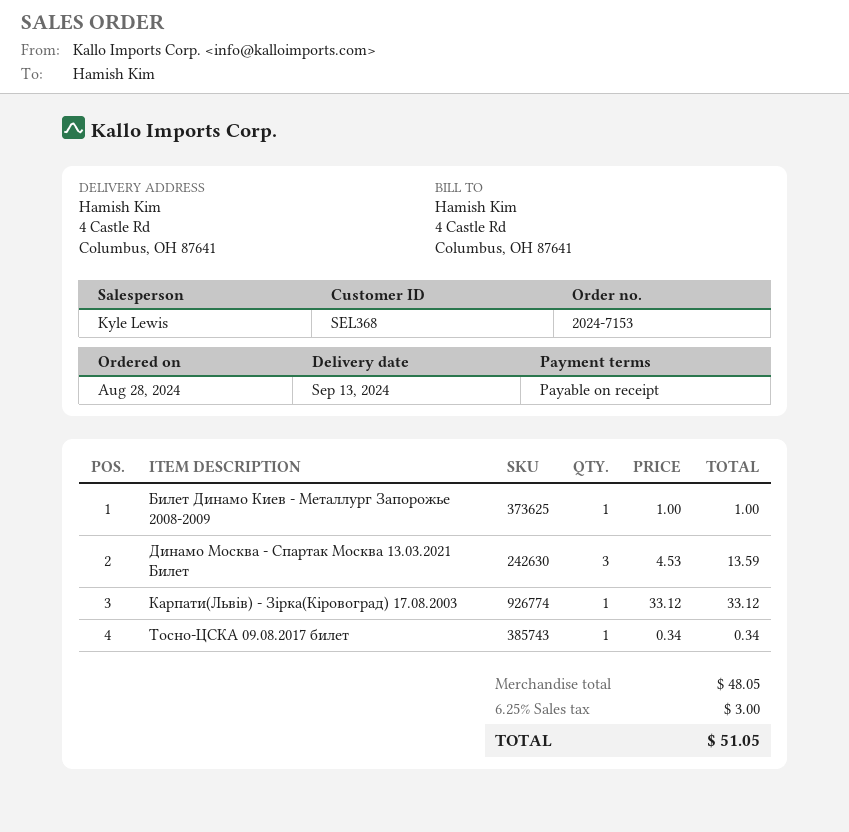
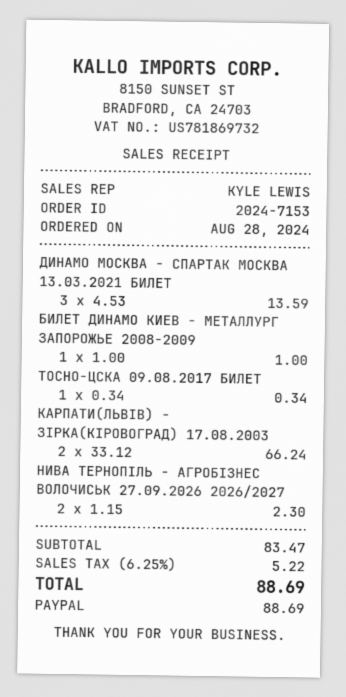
Карпати(Львів) - Зірка(Кіровоград) 17.08.2003: 1 x 33.12 = 33.12 -> 2 x 33.12 = 66.24
НИВА ТЕРНОПІЛЬ - АГРОБІЗНЕС ВОЛОЧИСЬК 27.09.2026 2026/2027: none -> 2 x 1.15 = 2.30
subtotal: 48.05 -> 83.47
tax: 6.25% = 3.00 -> 6.25% = 5.22
total: 51.05 -> 88.69

